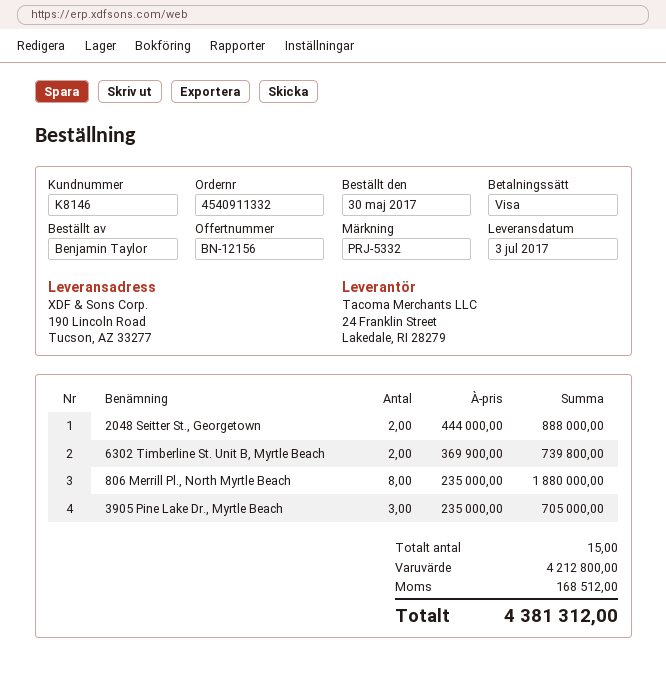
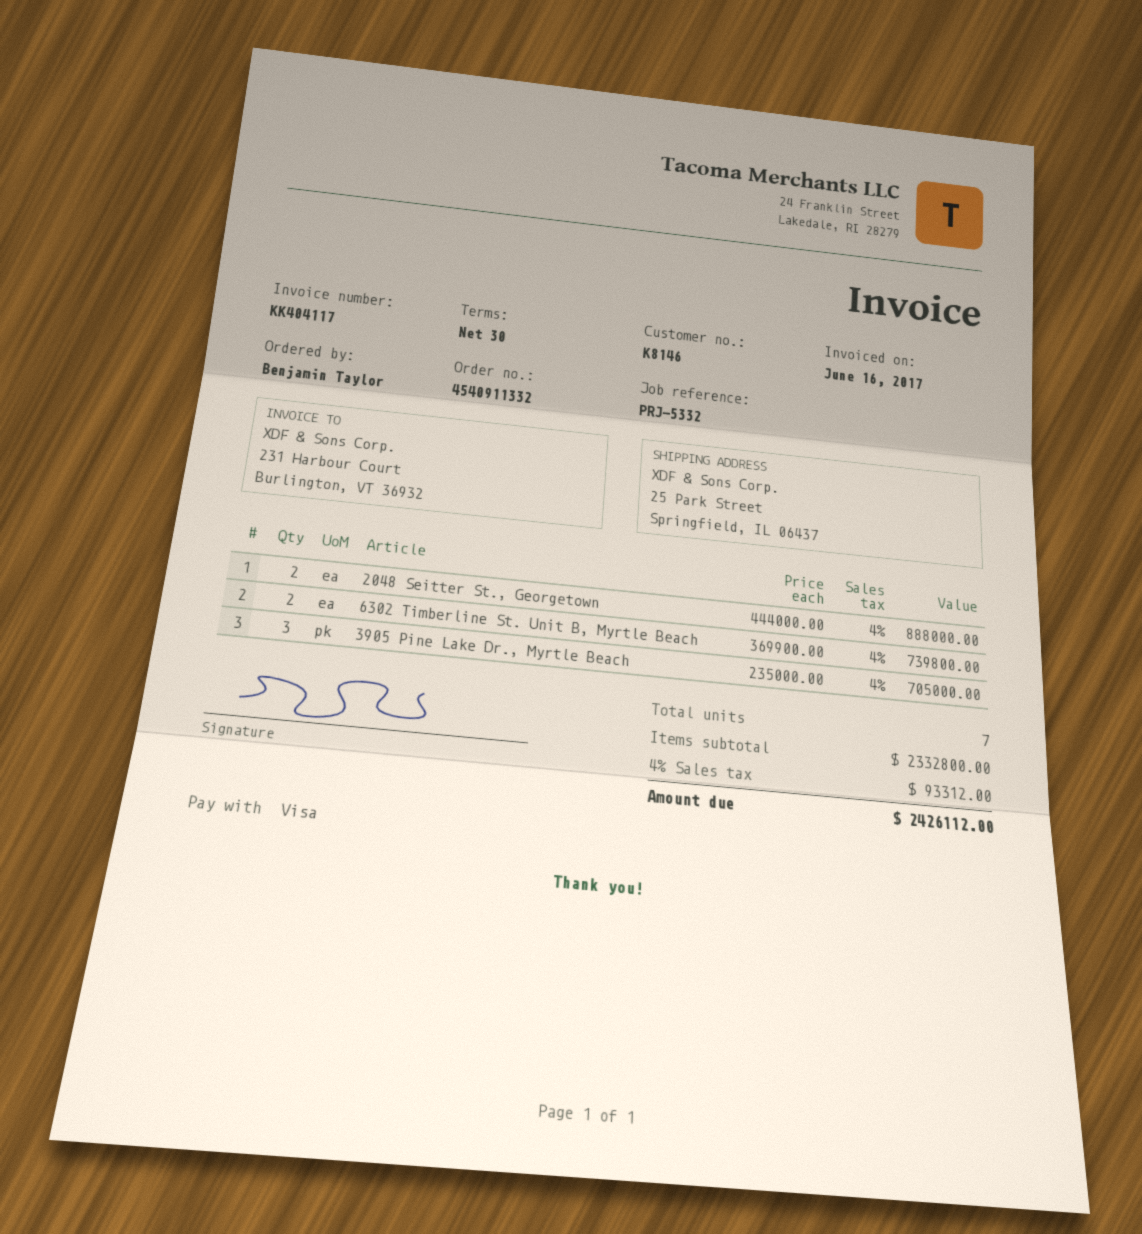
ship to: 190 Lincoln Road, Tucson, AZ 33277 -> 25 Park Street, Springfield, IL 06437
806 Merrill Pl., North Myrtle Beach: 8 x 235000.00 = 1880000.00 -> none
total quantity: 15 -> 7
subtotal: 4212800.00 -> 2332800.00
tax: 168512.00 -> 93312.00
total: 4381312.00 -> 2426112.00

